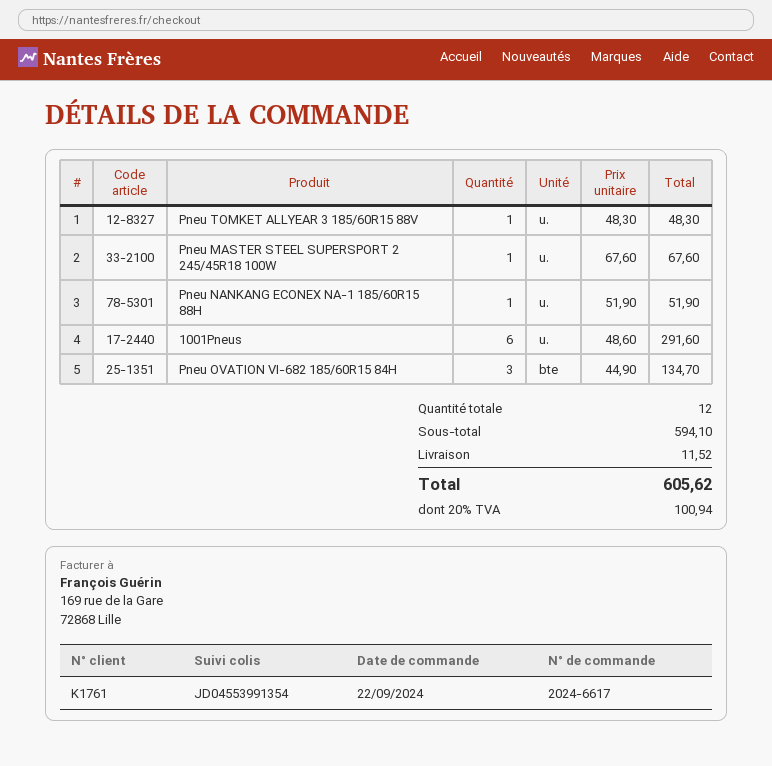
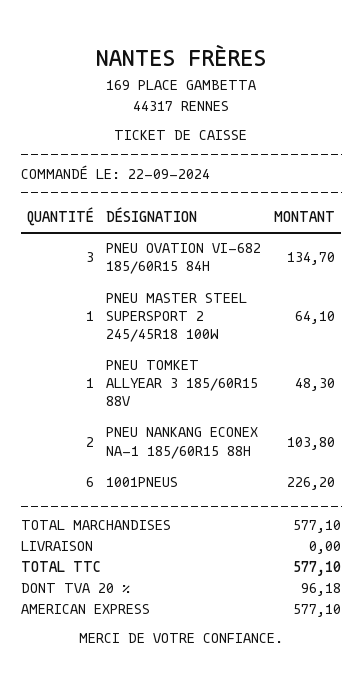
Pneu MASTER STEEL SUPERSPORT 2 245/45R18 100W: 1 for 67.60 -> 1 for 64.10
Pneu NANKANG ECONEX NA-1 185/60R15 88H: 1 for 51.90 -> 2 for 103.80
1001Pneus: 6 for 291.60 -> 6 for 226.20
subtotal: 594.10 -> 577.10
shipping: 11.52 -> 0.00
tax: 20% = 100.94 -> 20% = 96.18
total: 605.62 -> 577.10

